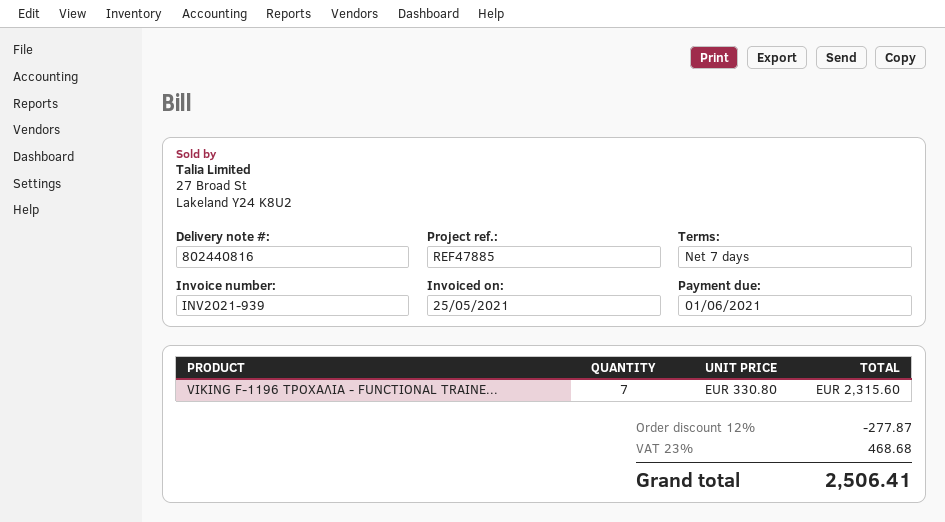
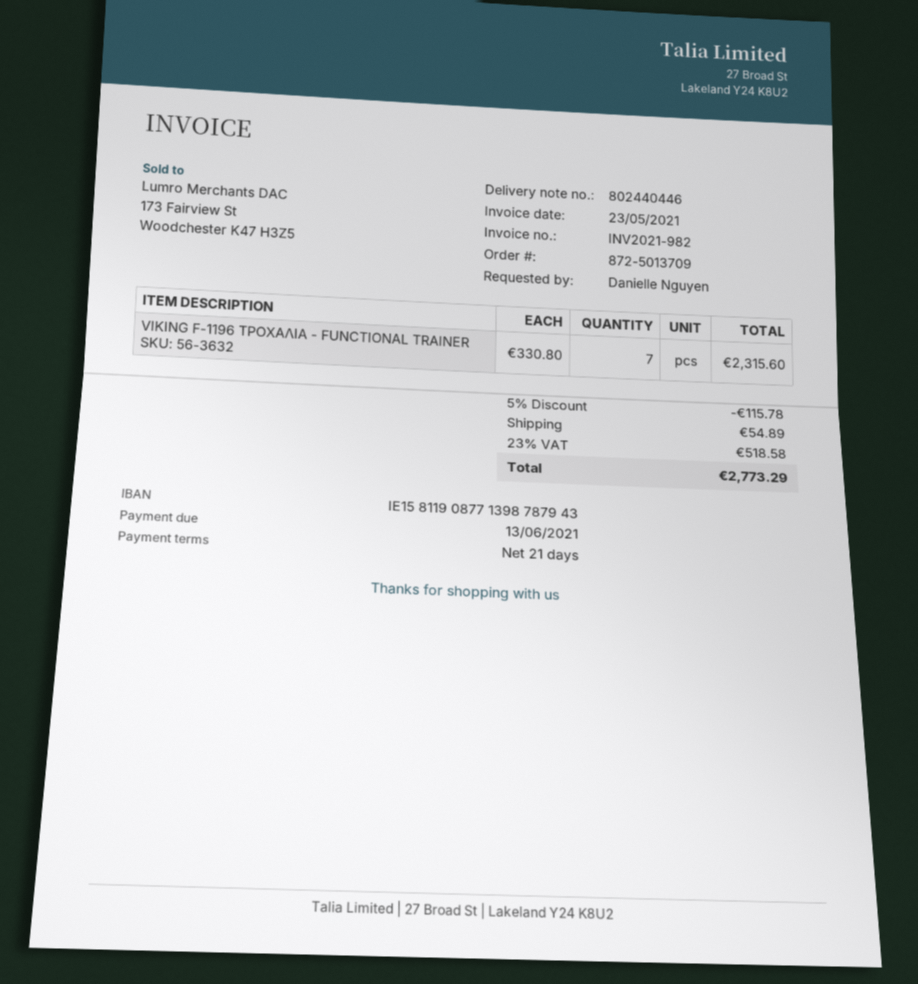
delivery note number: 802440816 -> 802440446
invoice number: INV2021-939 -> INV2021-982
invoice date: 2021-05-25 -> 2021-05-23
payment terms: 7 days -> 21 days
due date: 2021-06-01 -> 2021-06-13
discount: 12% = 277.87 -> 5% = 115.78
shipping: none -> 54.89
tax: 23% = 468.68 -> 23% = 518.58
total: 2506.41 -> 2773.29

